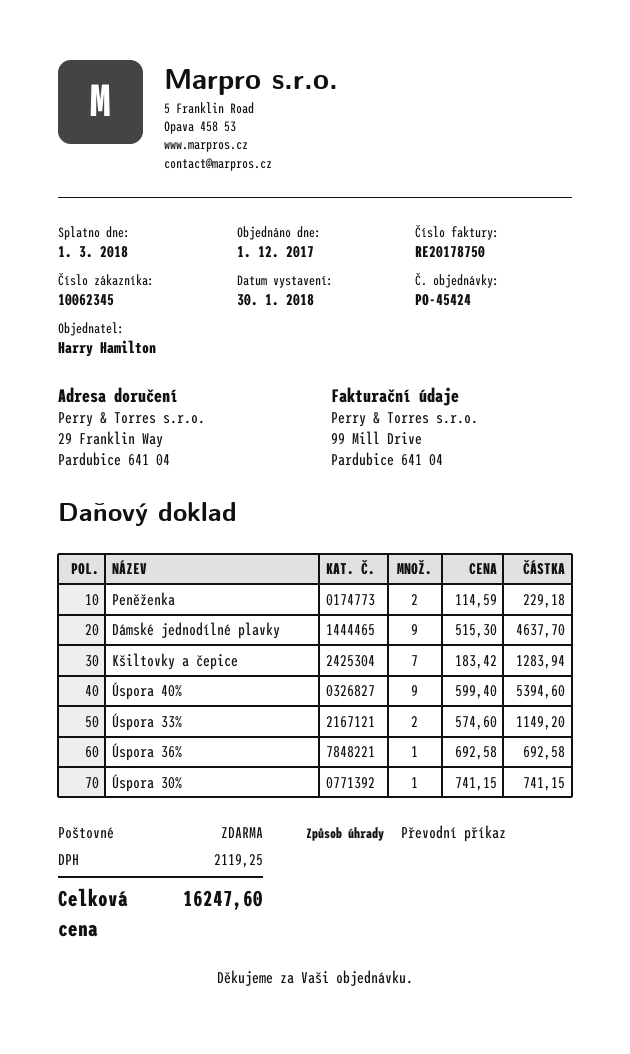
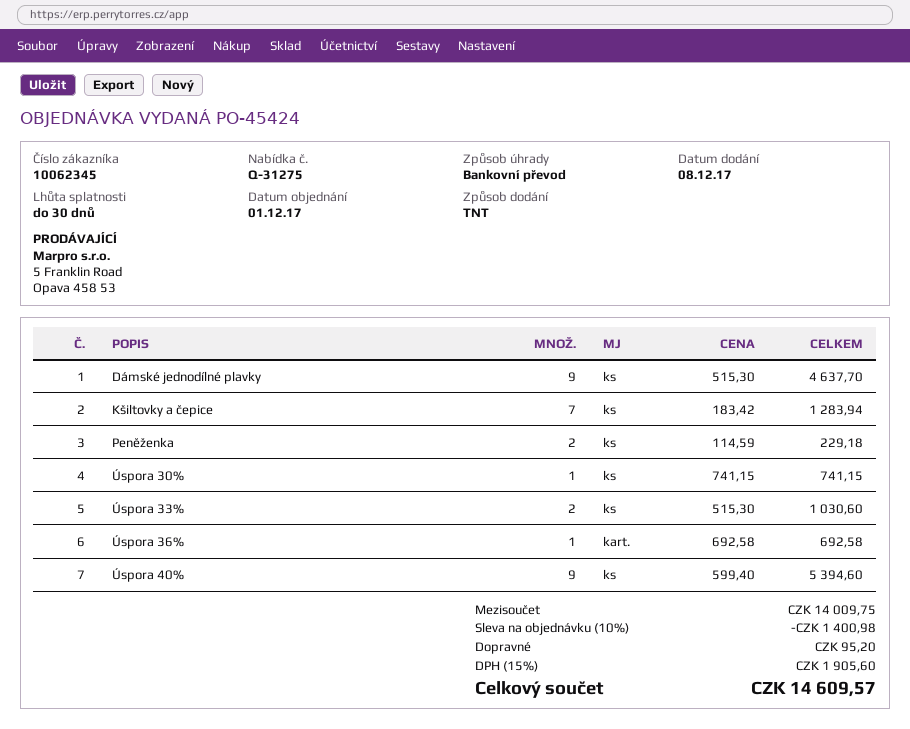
Úspora 33%: 2 x 574.60 = 1149.20 -> 2 x 515.30 = 1030.60
discount: none -> 10% = 1400.98
shipping: 0.00 -> 95.20
tax: 2119.25 -> 1905.60
total: 16247.60 -> 14609.57

